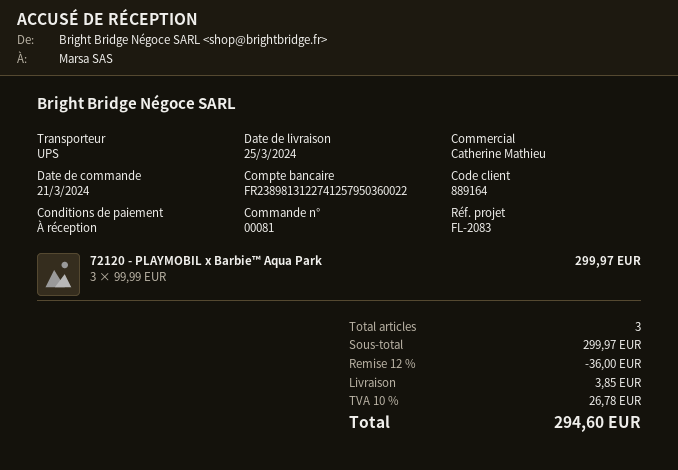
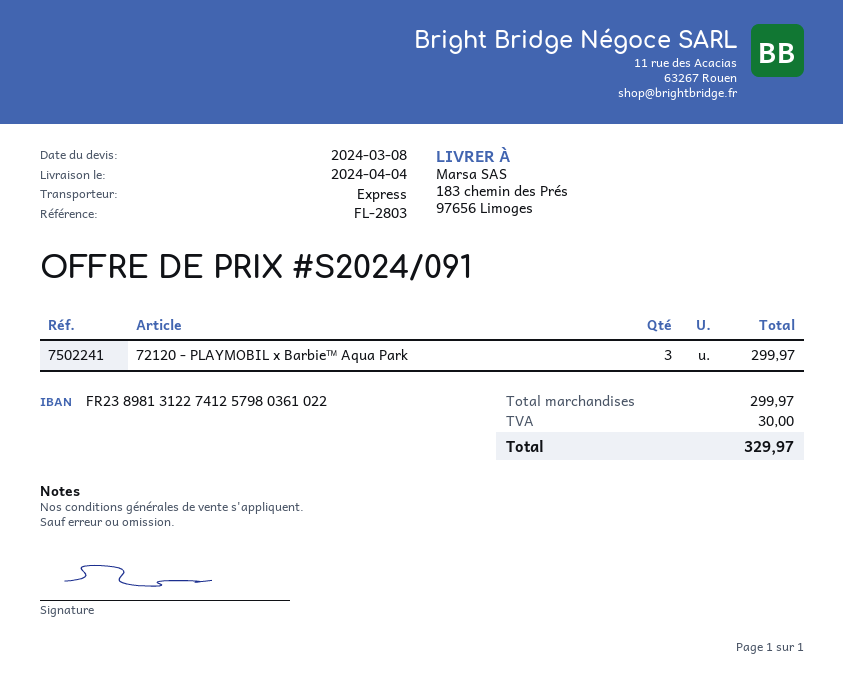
delivery date: 2024-03-25 -> 2024-04-04
reference: FL-2083 -> FL-2803
bank account: FR2389813122741257950360022 -> FR2389813122741257980361022
shipping method: UPS -> express
discount: 12% = 36.00 -> none
shipping: 3.85 -> none
tax: 26.78 -> 30.00
total: 294.60 -> 329.97

